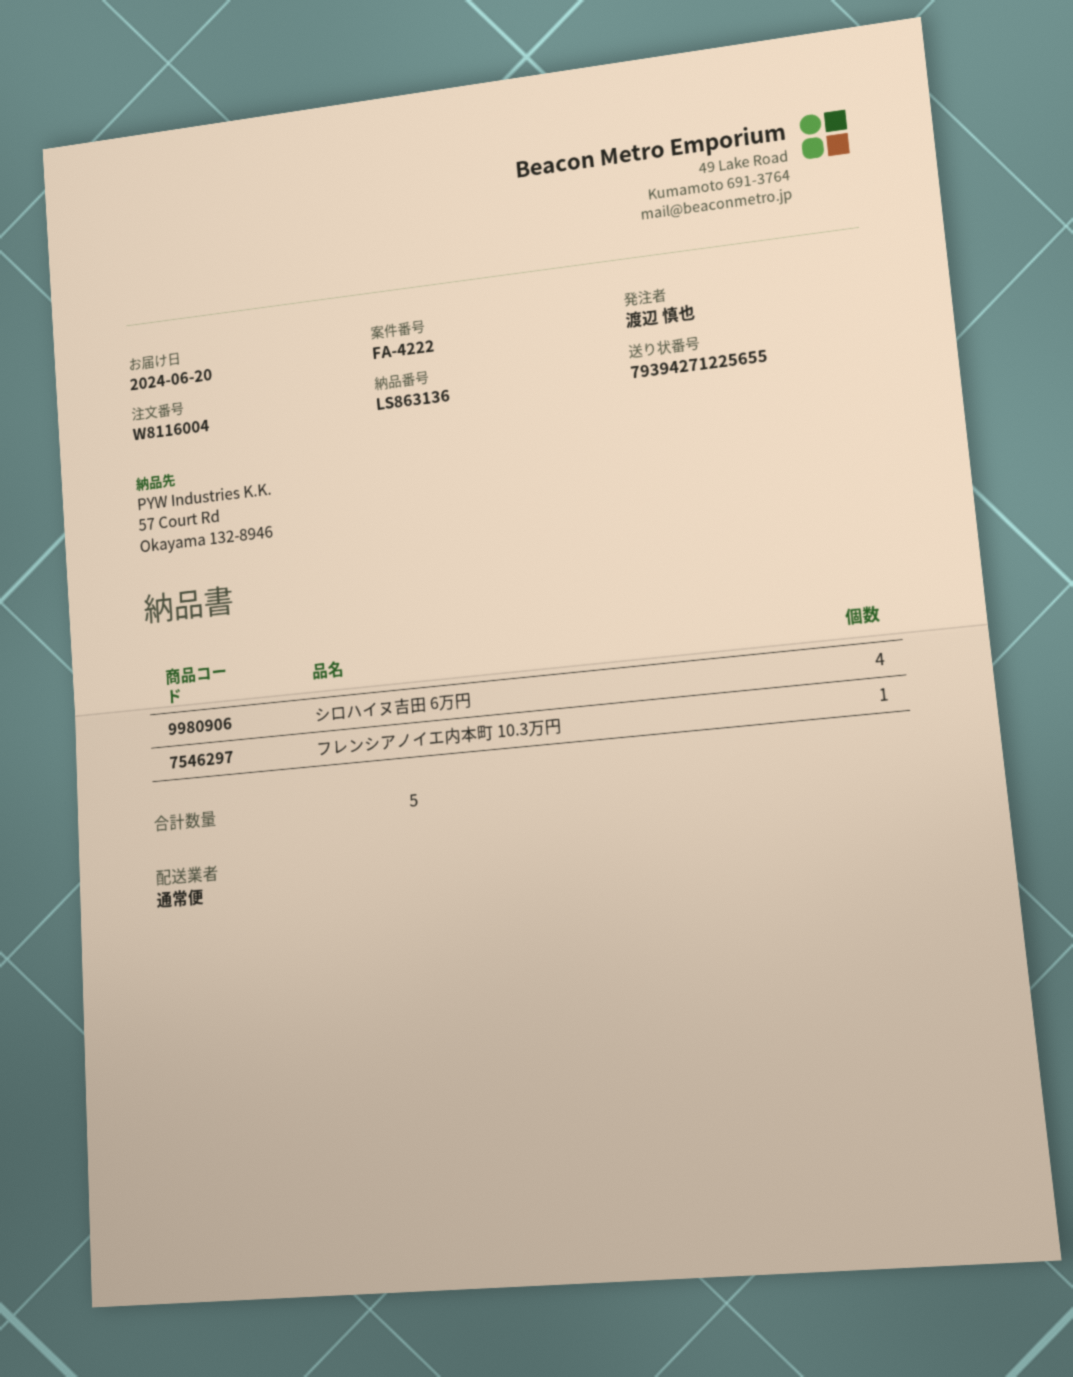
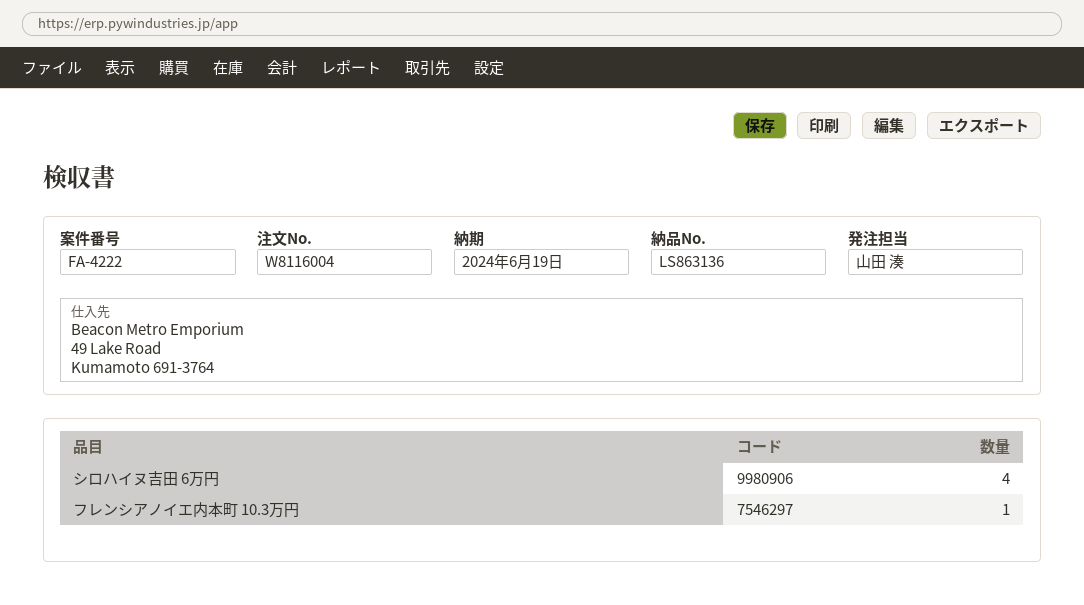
delivery date: 2024-06-20 -> 2024-06-19
ordered by: 渡辺 慎也 -> 山田 湊

